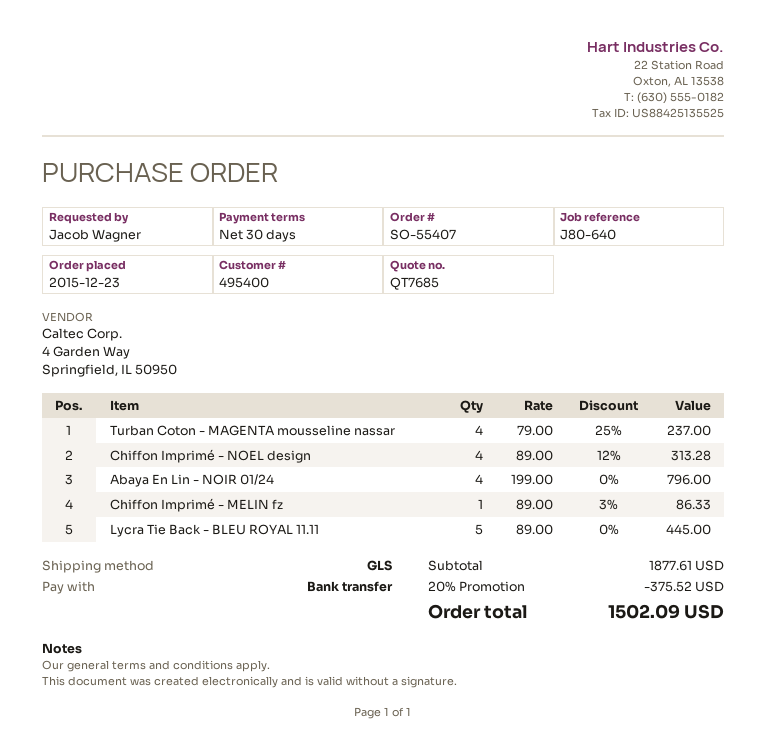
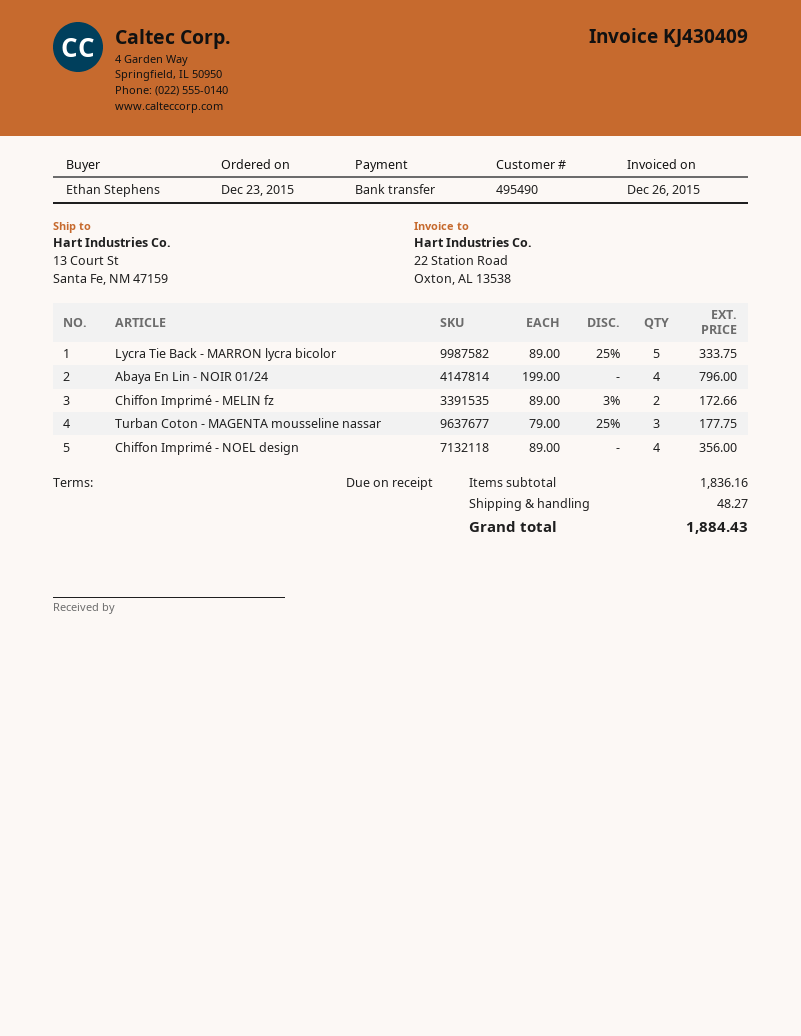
payment terms: 30 days -> on receipt
customer number: 495400 -> 495490
ordered by: Jacob Wagner -> Ethan Stephens
Turban Coton - MAGENTA mousseline nassar: 4 x 79.00 - 25% = 237.00 -> 3 x 79.00 - 25% = 177.75
Chiffon Imprimé - NOEL design: 4 x 89.00 - 12% = 313.28 -> 4 x 89.00 = 356.00
Chiffon Imprimé - MELIN fz: 1 x 89.00 - 3% = 86.33 -> 2 x 89.00 - 3% = 172.66
Lycra Tie Back - BLEU ROYAL 11.11: 5 x 89.00 = 445.00 -> none
Lycra Tie Back - MARRON lycra bicolor: none -> 5 x 89.00 - 25% = 333.75
subtotal: 1877.61 -> 1836.16
discount: 20% = 375.52 -> none
shipping: none -> 48.27
total: 1502.09 -> 1884.43

